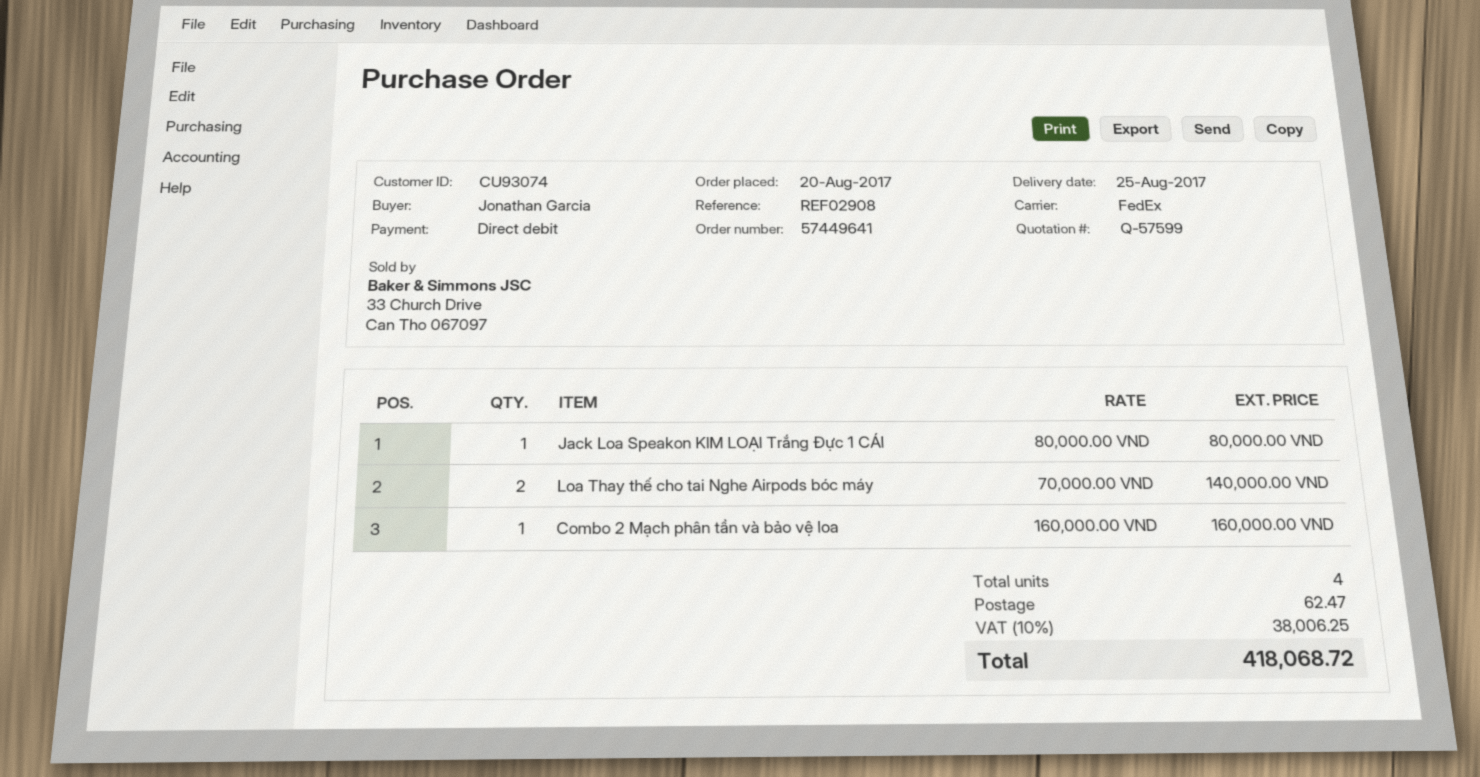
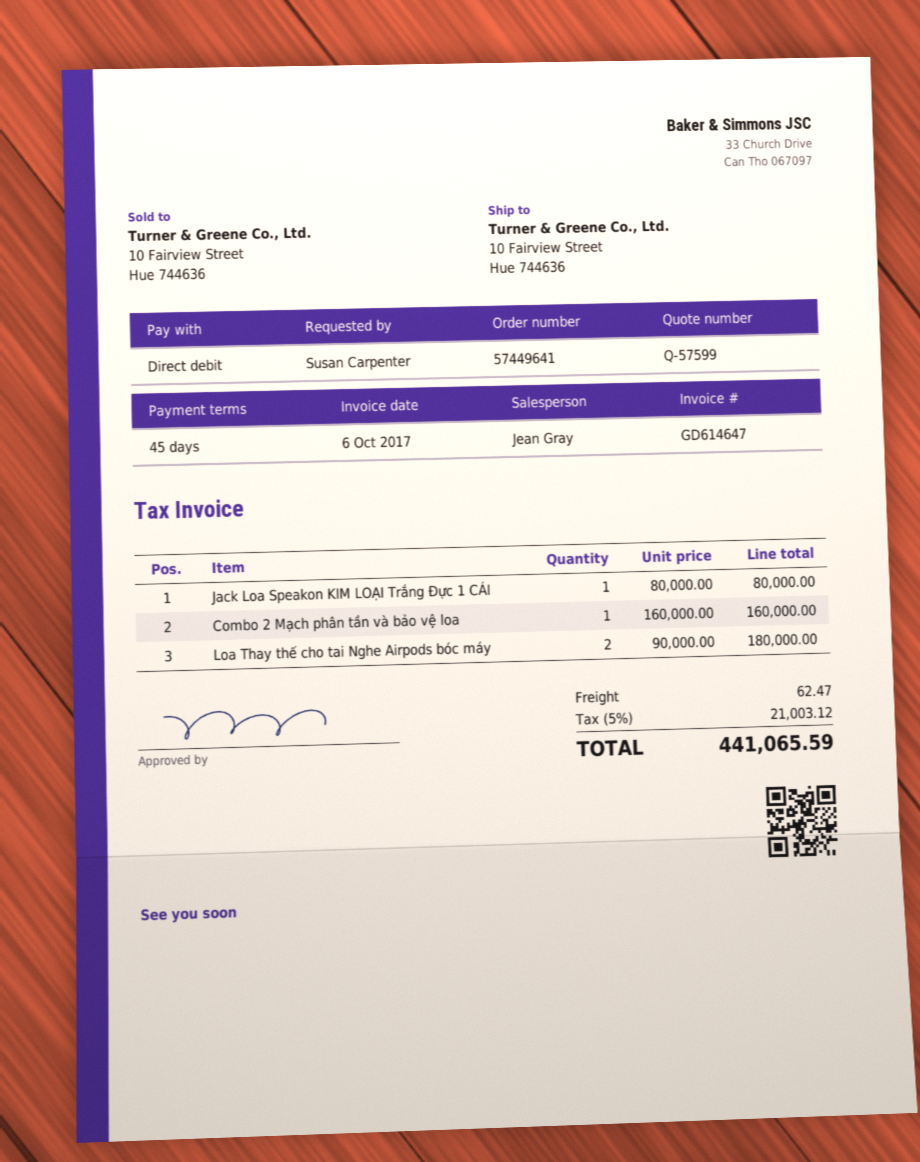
ordered by: Jonathan Garcia -> Susan Carpenter
Loa Thay thế cho tai Nghe Airpods bóc máy: 2 x 70000.00 = 140000.00 -> 2 x 90000.00 = 180000.00
tax: 10% = 38006.25 -> 5% = 21003.12
total: 418068.72 -> 441065.59

